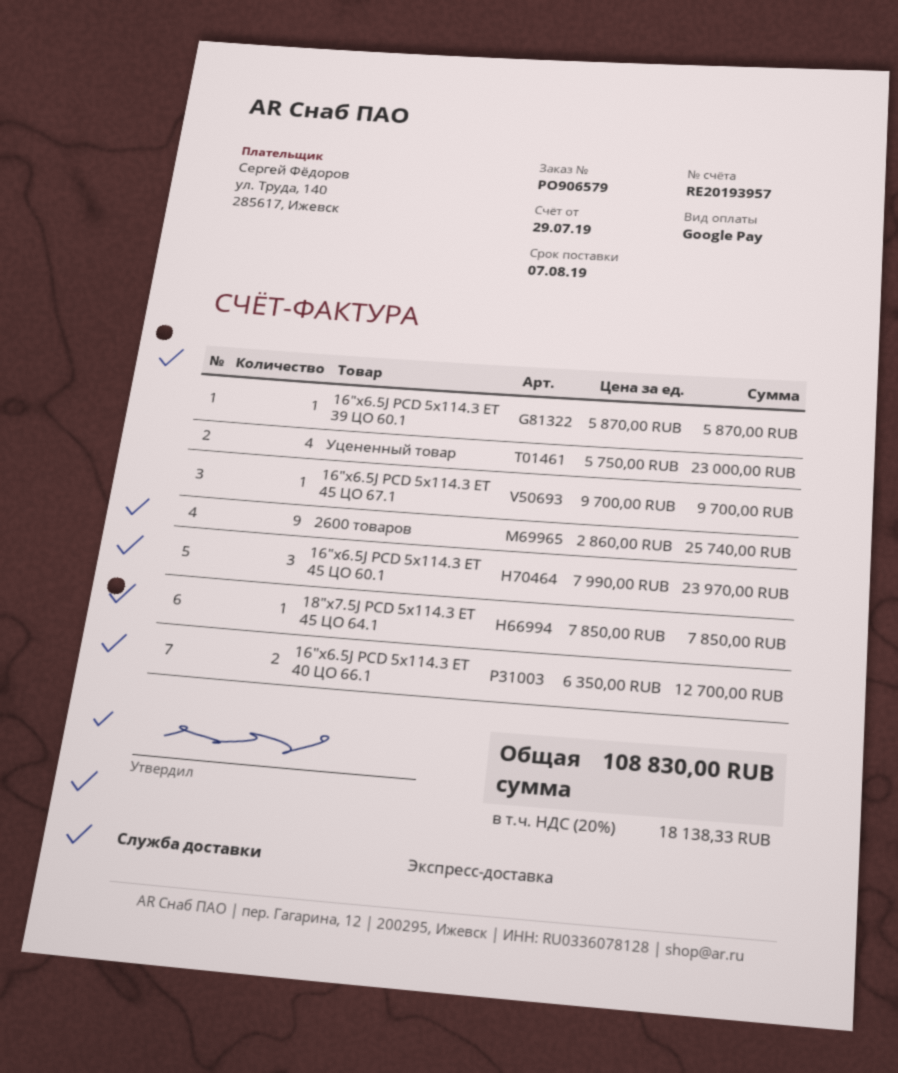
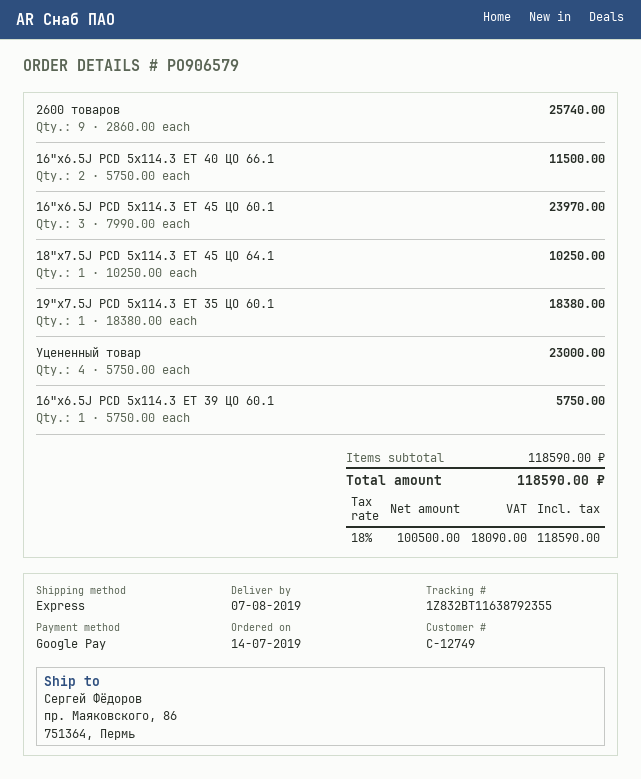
16"x6.5J PCD 5x114.3 ЕТ 39 ЦО 60.1: 1 x 5870.00 = 5870.00 -> 1 x 5750.00 = 5750.00
16"x6.5J PCD 5x114.3 ЕТ 45 ЦО 67.1: 1 x 9700.00 = 9700.00 -> none
18"x7.5J PCD 5x114.3 ЕТ 45 ЦО 64.1: 1 x 7850.00 = 7850.00 -> 1 x 10250.00 = 10250.00
16"x6.5J PCD 5x114.3 ЕТ 40 ЦО 66.1: 2 x 6350.00 = 12700.00 -> 2 x 5750.00 = 11500.00
19"x7.5J PCD 5x114.3 ЕТ 35 ЦО 60.1: none -> 1 x 18380.00 = 18380.00
tax: 20% = 18138.33 -> 18% = 18090.00
total: 108830.00 -> 118590.00

